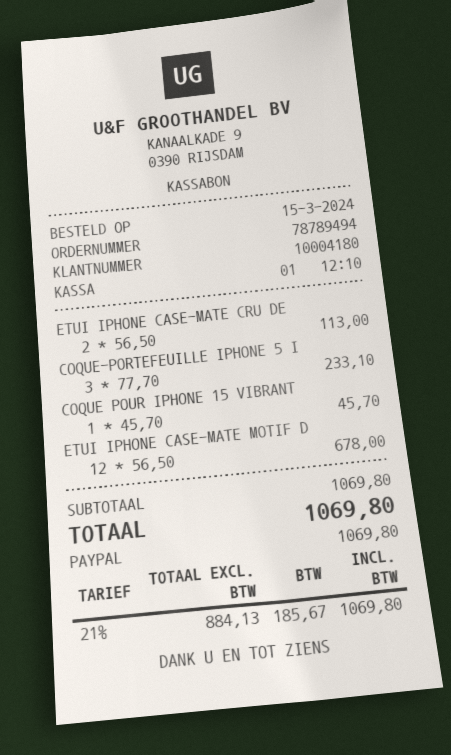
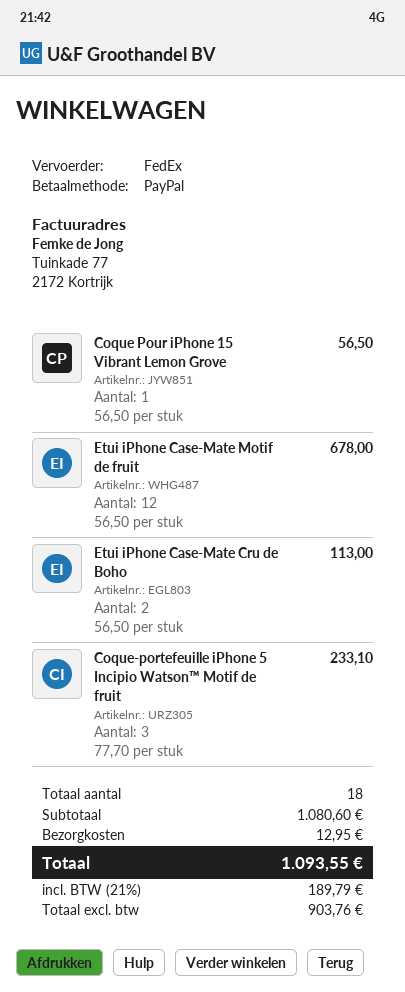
COQUE POUR IPHONE 15 VIBRANT: 1 x 45.70 = 45.70 -> 1 x 56.50 = 56.50
subtotal: 1069.80 -> 1080.60
shipping: none -> 12.95
net: 884.13 -> 903.76
tax: 21% = 185.67 -> 21% = 189.79
total: 1069.80 -> 1093.55

